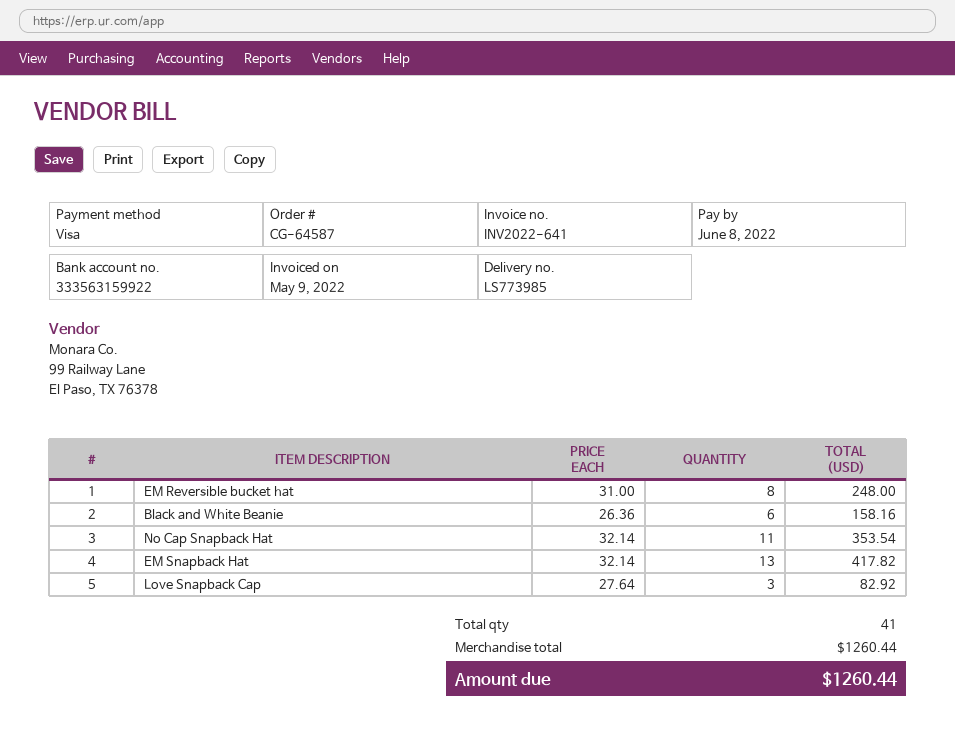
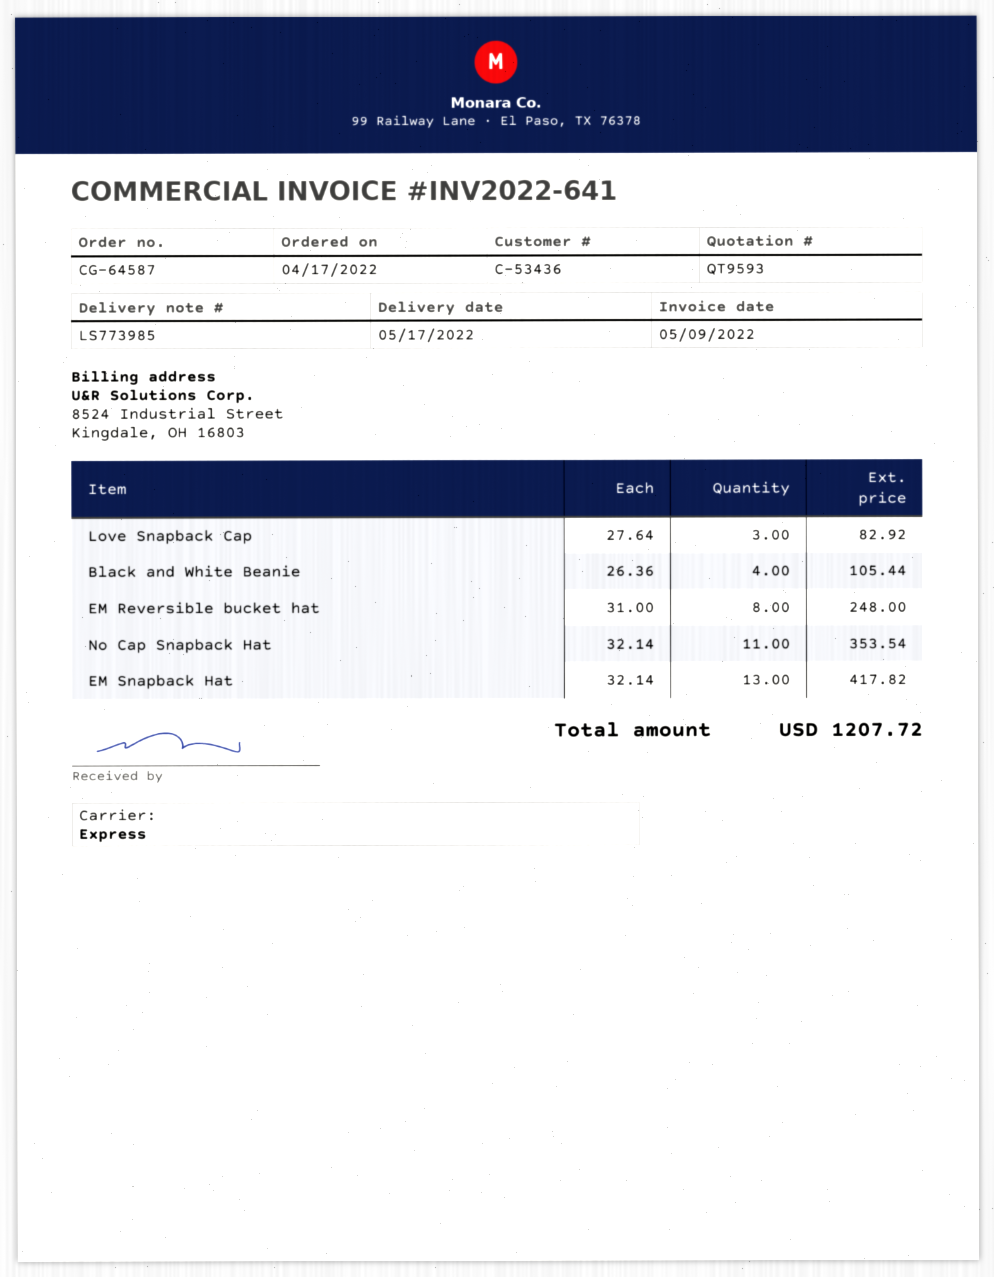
Black and White Beanie: 6 x 26.36 = 158.16 -> 4 x 26.36 = 105.44
total: 1260.44 -> 1207.72

